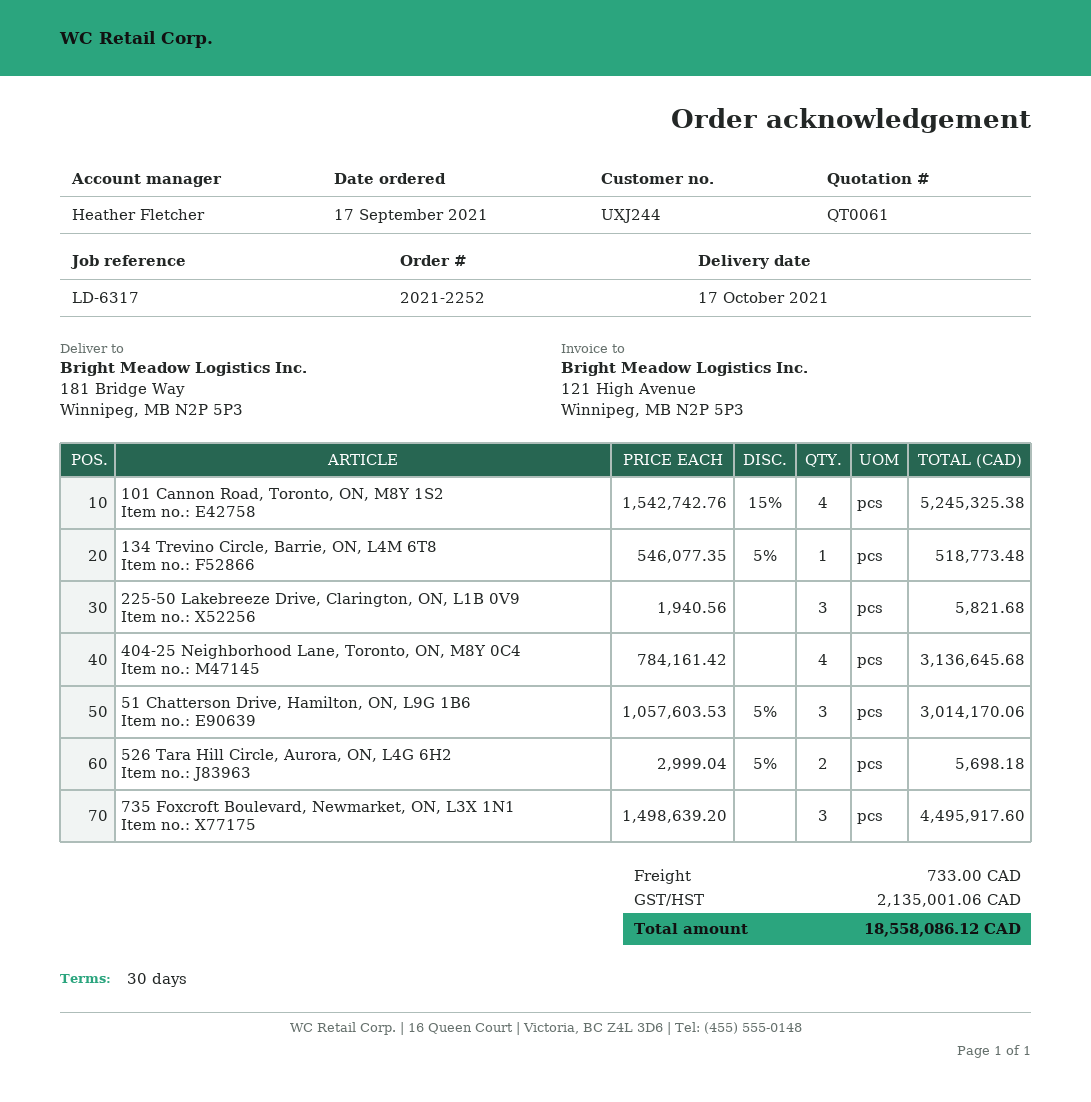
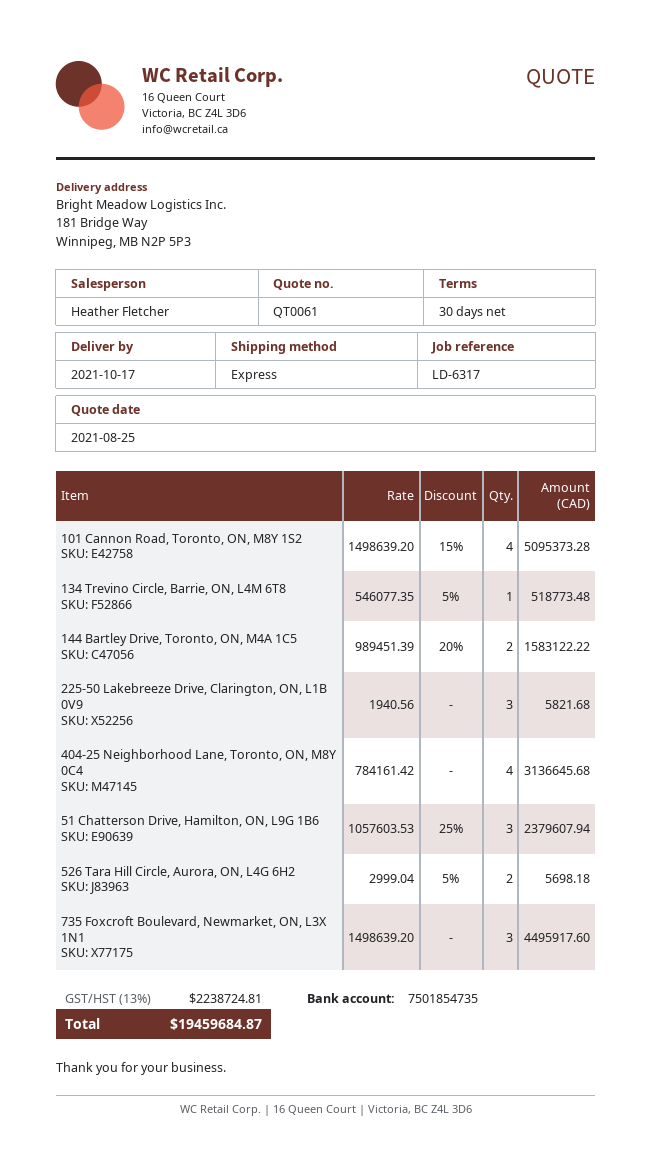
101 Cannon Road, Toronto, ON, M8Y 1S2: 4 x 1542742.76 - 15% = 5245325.38 -> 4 x 1498639.20 - 15% = 5095373.28
51 Chatterson Drive, Hamilton, ON, L9G 1B6: 3 x 1057603.53 - 5% = 3014170.06 -> 3 x 1057603.53 - 25% = 2379607.94
144 Bartley Drive, Toronto, ON, M4A 1C5: none -> 2 x 989451.39 - 20% = 1583122.22
shipping: 733.00 -> none
tax: 2135001.06 -> 2238724.81
total: 18558086.12 -> 19459684.87

